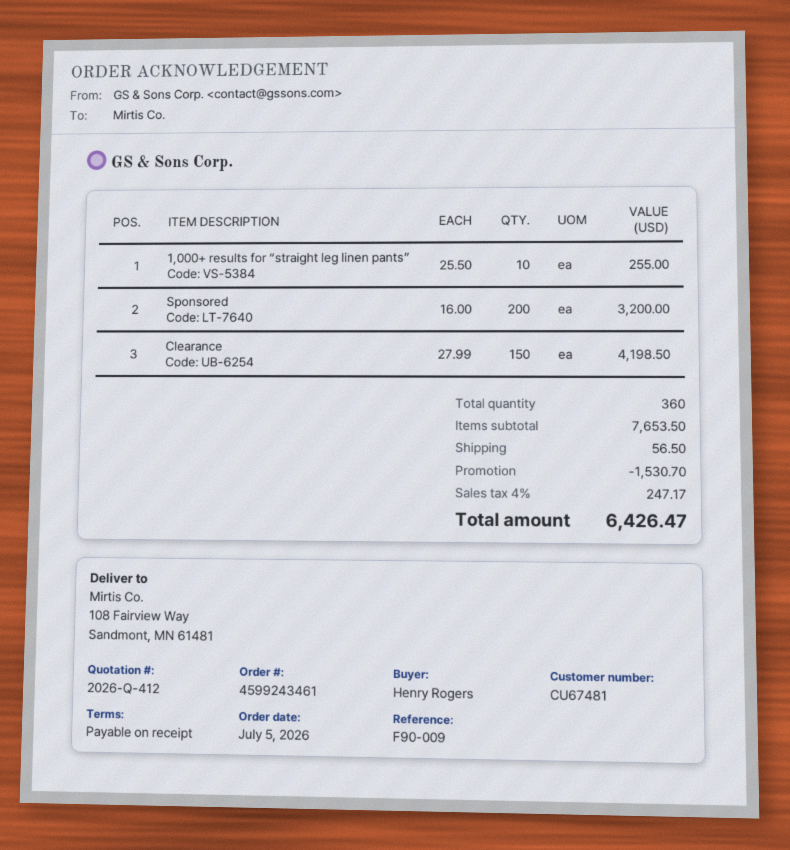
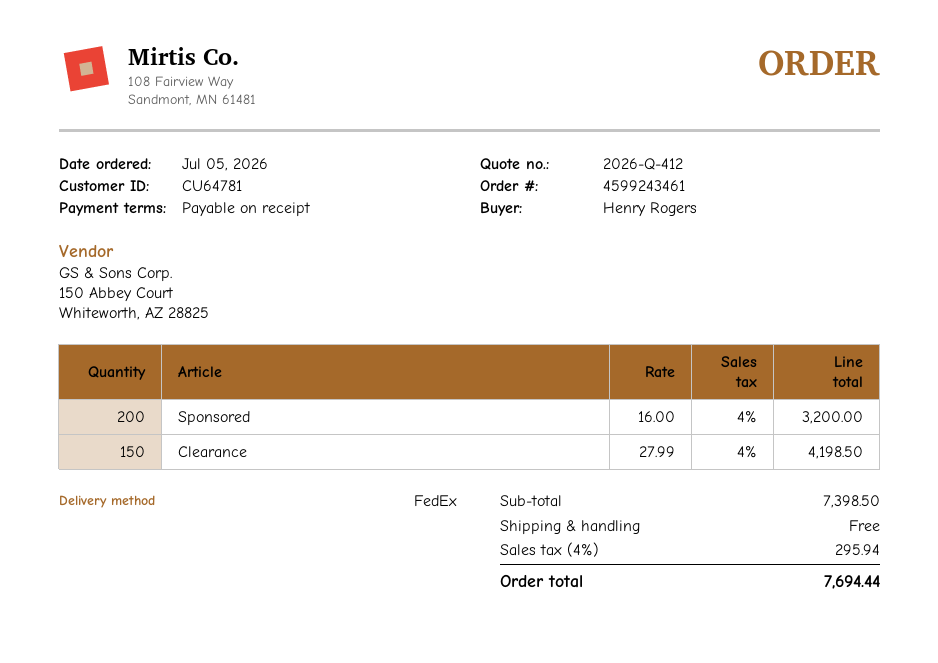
customer number: CU67481 -> CU64781
1,000+ results for “straight leg linen pants”: 10 x 25.50 = 255.00 -> none
subtotal: 7653.50 -> 7398.50
discount: 1530.70 -> none
shipping: 56.50 -> 0.00
tax: 4% = 247.17 -> 4% = 295.94
total: 6426.47 -> 7694.44

